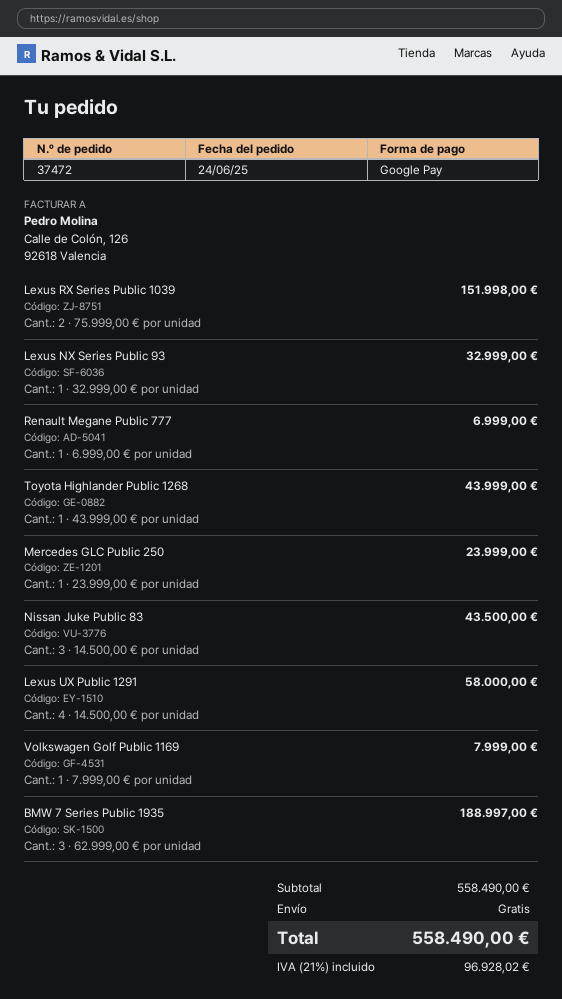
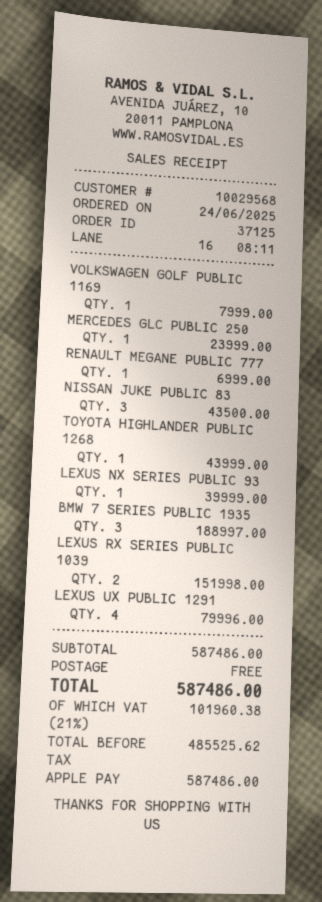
order number: 37472 -> 37125
payment method: Google Pay -> Apple Pay
Lexus NX Series Public 93: 1 for 32999.00 -> 1 for 39999.00
Lexus UX Public 1291: 4 for 58000.00 -> 4 for 79996.00
subtotal: 558490.00 -> 587486.00
tax: 21% = 96928.02 -> 21% = 101960.38
total: 558490.00 -> 587486.00

